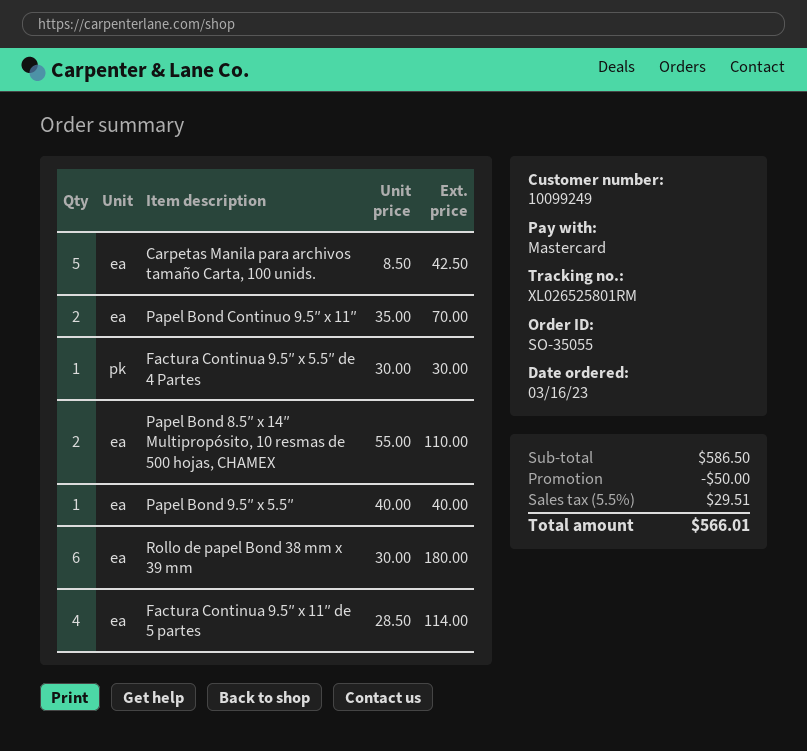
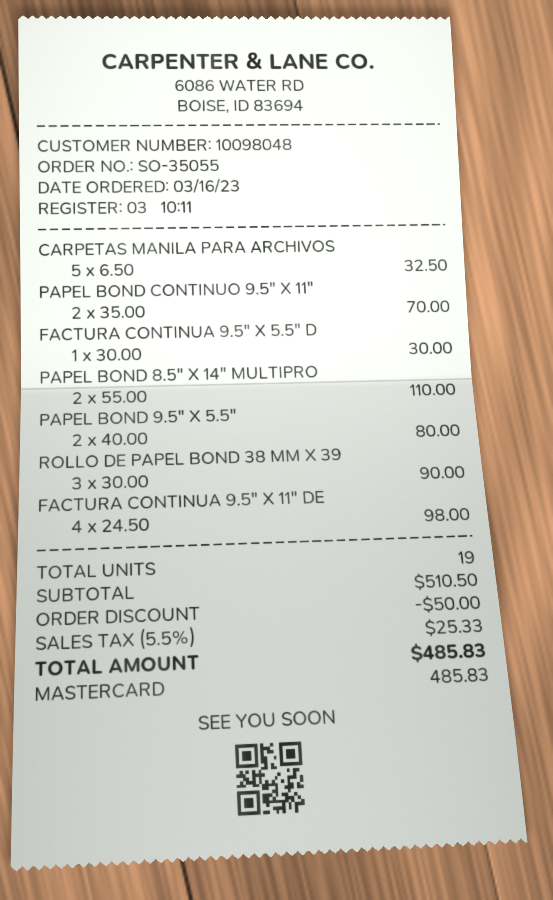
customer number: 10099249 -> 10098048
Carpetas Manila para archivos tamaño Carta, 100 unids.: 5 x 8.50 = 42.50 -> 5 x 6.50 = 32.50
Papel Bond 9.5″ x 5.5″: 1 x 40.00 = 40.00 -> 2 x 40.00 = 80.00
Rollo de papel Bond 38 mm x 39 mm: 6 x 30.00 = 180.00 -> 3 x 30.00 = 90.00
Factura Continua 9.5″ x 11″ de 5 partes: 4 x 28.50 = 114.00 -> 4 x 24.50 = 98.00
subtotal: 586.50 -> 510.50
tax: 5.5% = 29.51 -> 5.5% = 25.33
total: 566.01 -> 485.83

